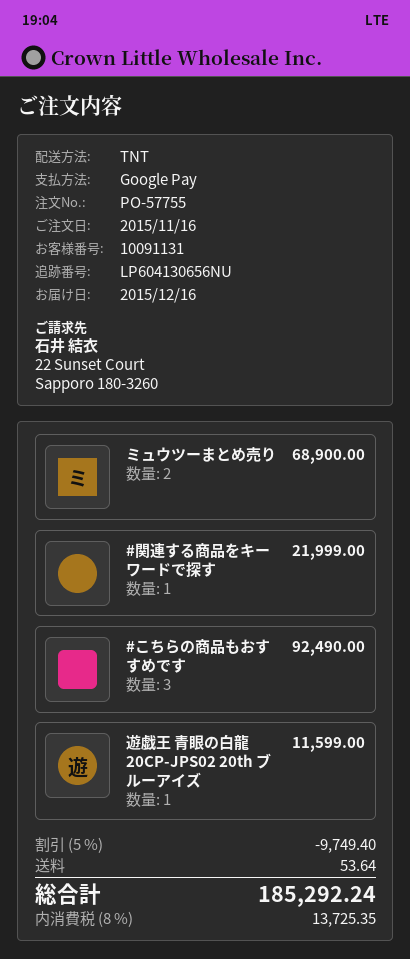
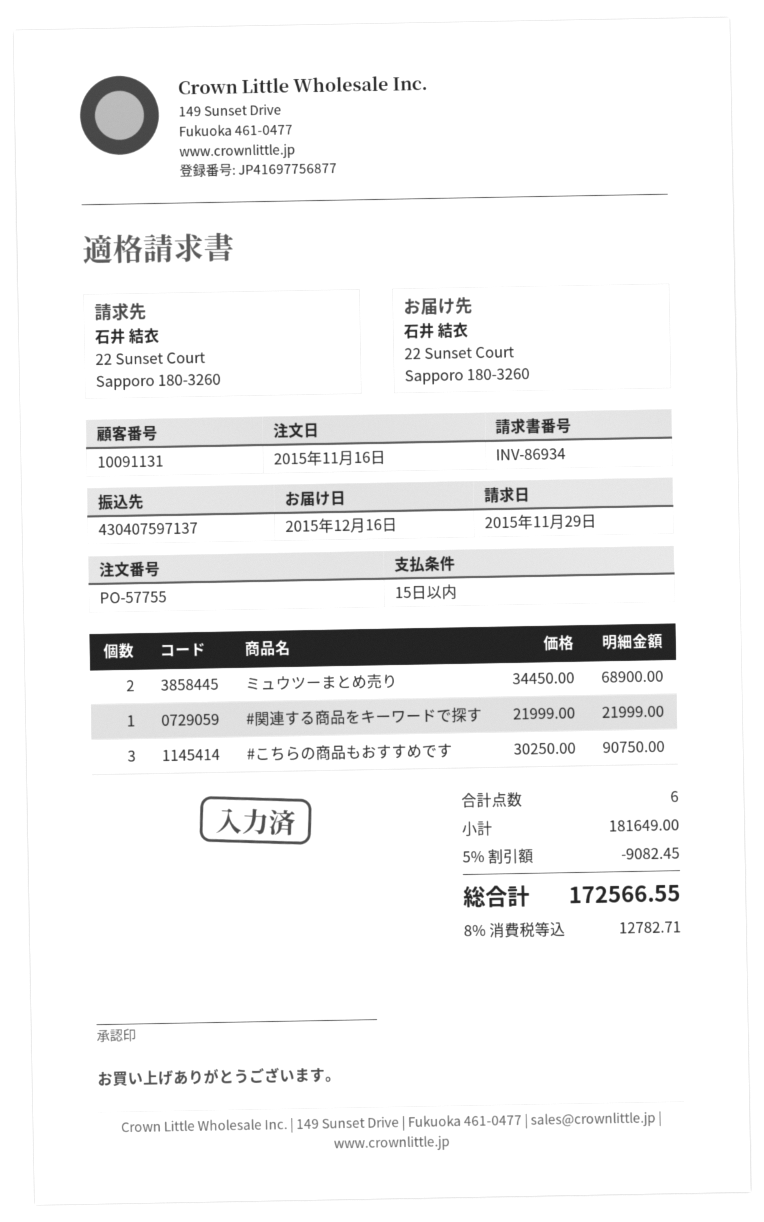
#こちらの商品もおすすめです: 3 for 92490.00 -> 3 for 90750.00
遊戯王 青眼の白龍 20CP-JPS02 20th ブルーアイズ: 1 for 11599.00 -> none
discount: 5% = 9749.40 -> 5% = 9082.45
shipping: 53.64 -> none
tax: 8% = 13725.35 -> 8% = 12782.71
total: 185292.24 -> 172566.55

